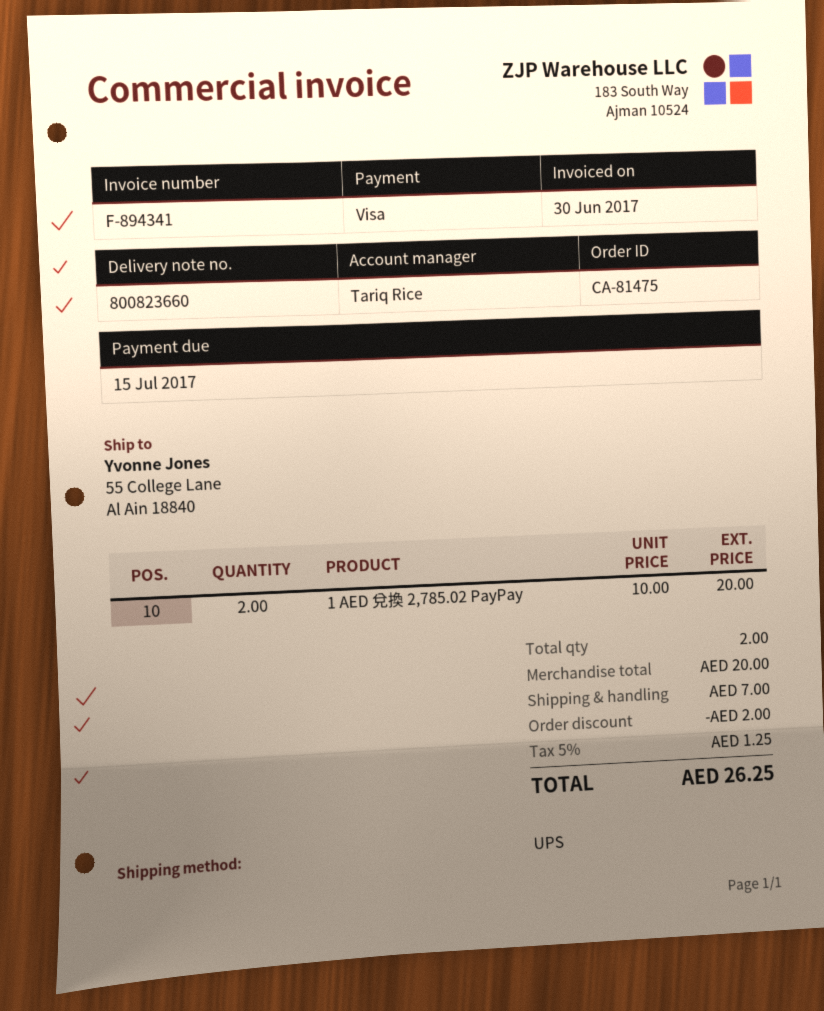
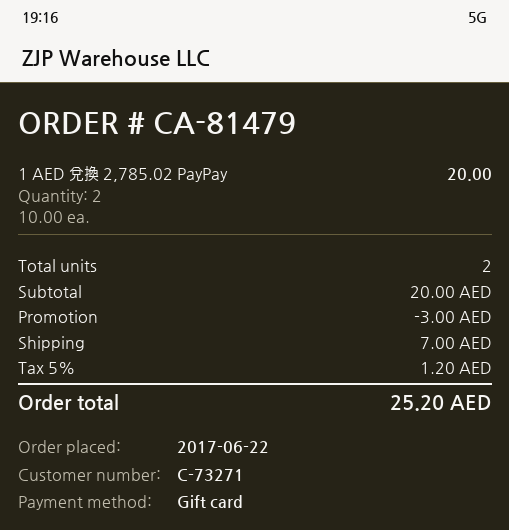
order number: CA-81475 -> CA-81479
payment method: Visa -> gift card
discount: 2.00 -> 3.00
tax: 5% = 1.25 -> 5% = 1.20
total: 26.25 -> 25.20

